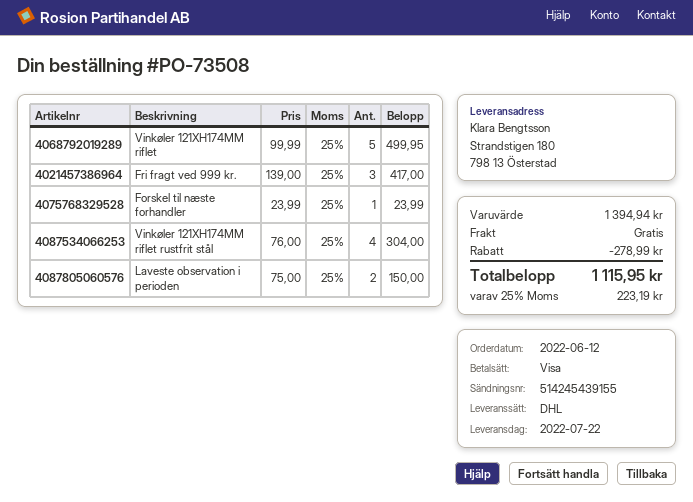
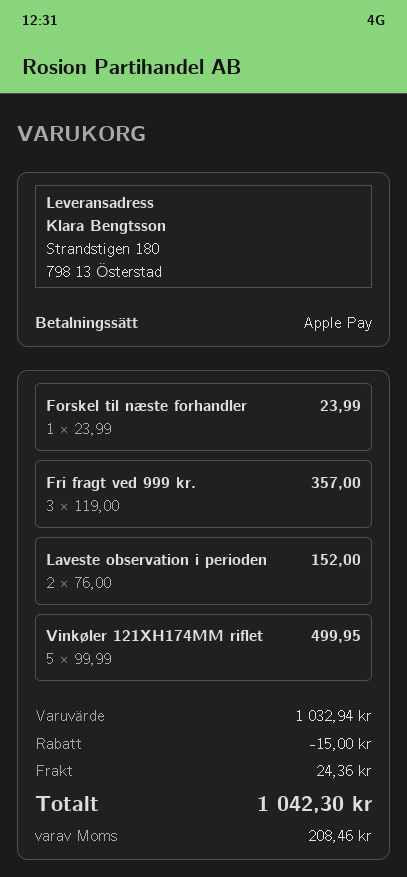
payment method: Visa -> Apple Pay
Fri fragt ved 999 kr.: 3 x 139.00 = 417.00 -> 3 x 119.00 = 357.00
Vinkøler 121XH174MM riflet rustfrit stål: 4 x 76.00 = 304.00 -> none
Laveste observation i perioden: 2 x 75.00 = 150.00 -> 2 x 76.00 = 152.00
subtotal: 1394.94 -> 1032.94
discount: 278.99 -> 15.00
shipping: 0.00 -> 24.36
tax: 223.19 -> 208.46
total: 1115.95 -> 1042.30

